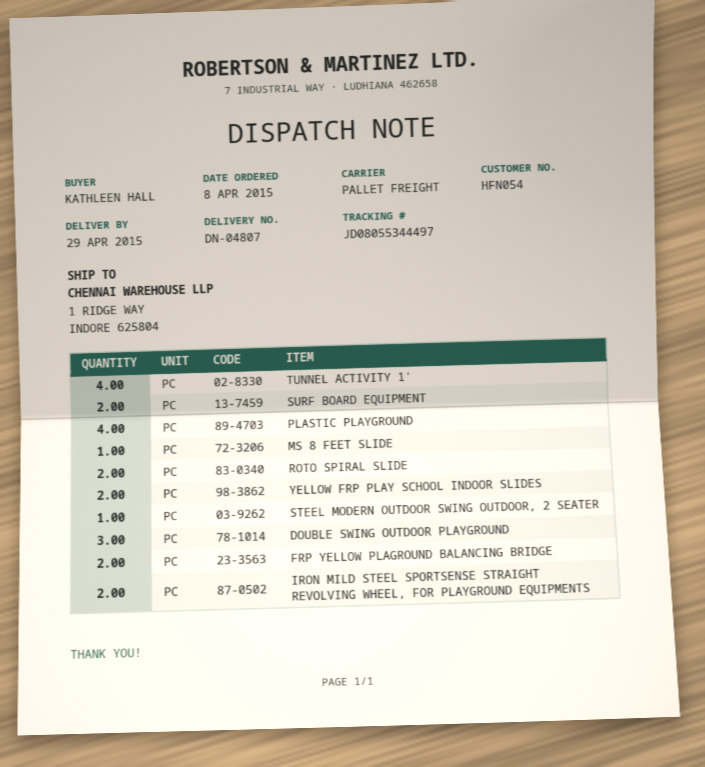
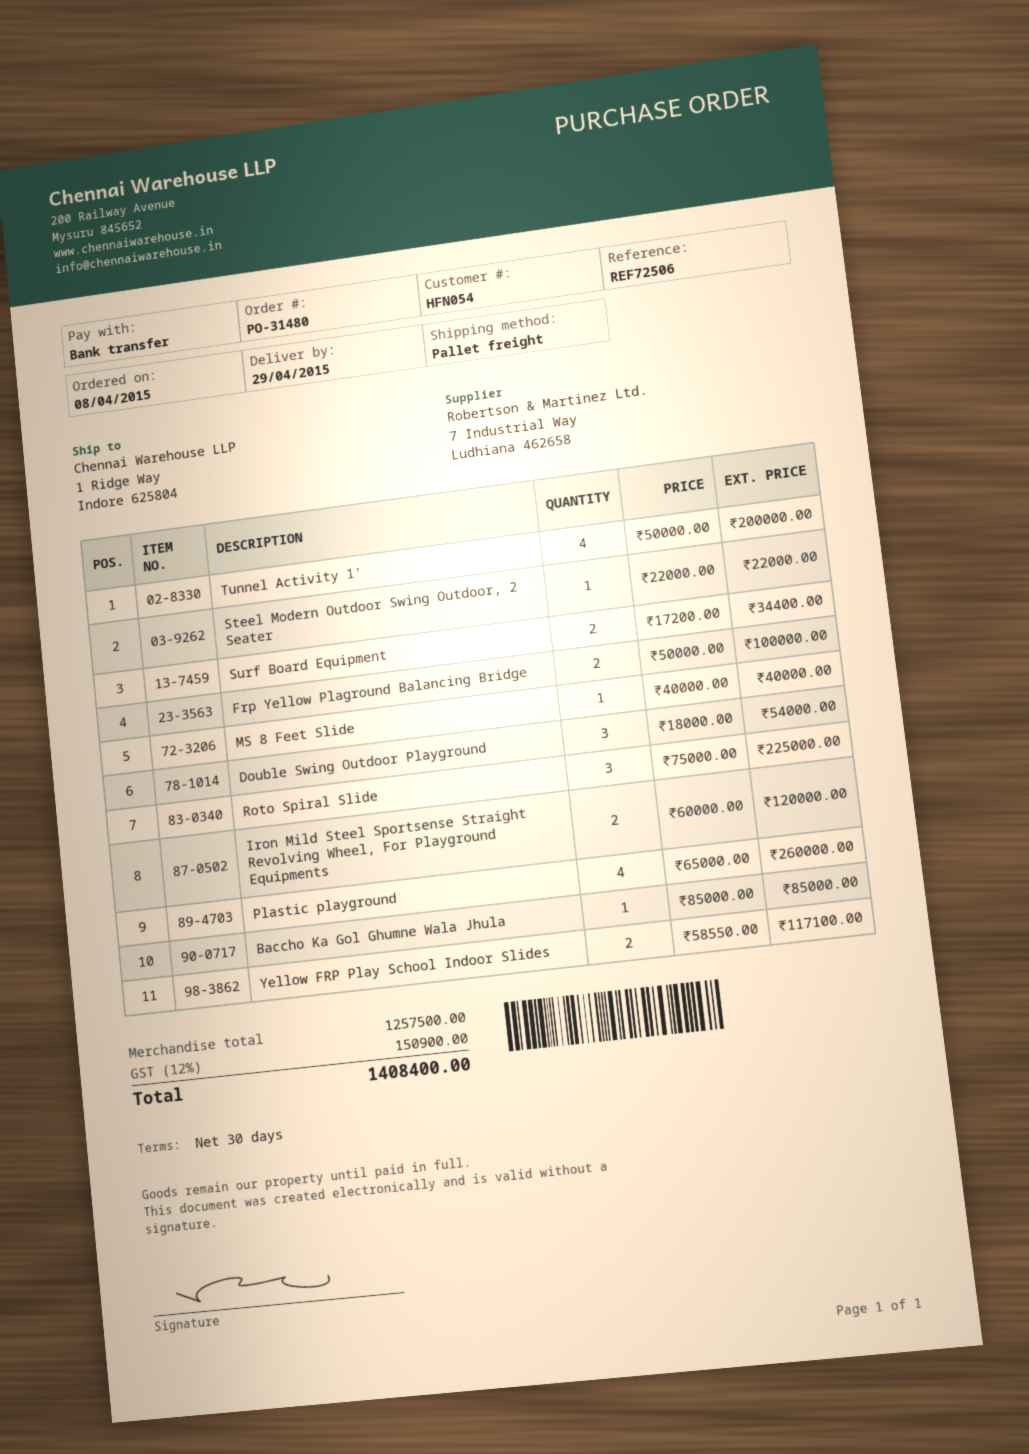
ROTO SPIRAL SLIDE: 2 -> 3
Baccho Ka Gol Ghumne Wala Jhula: none -> 1

